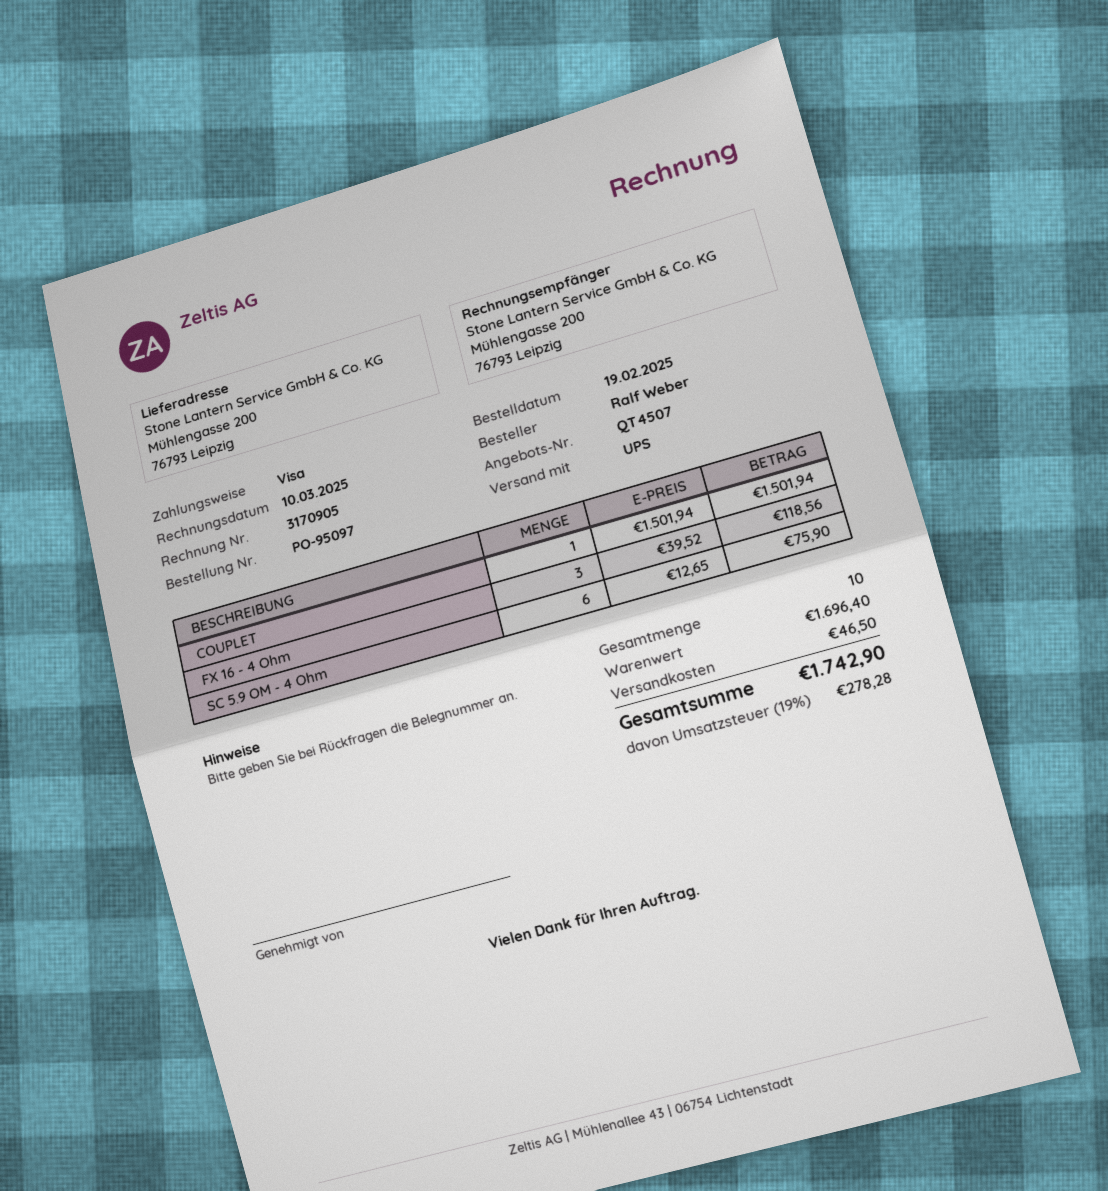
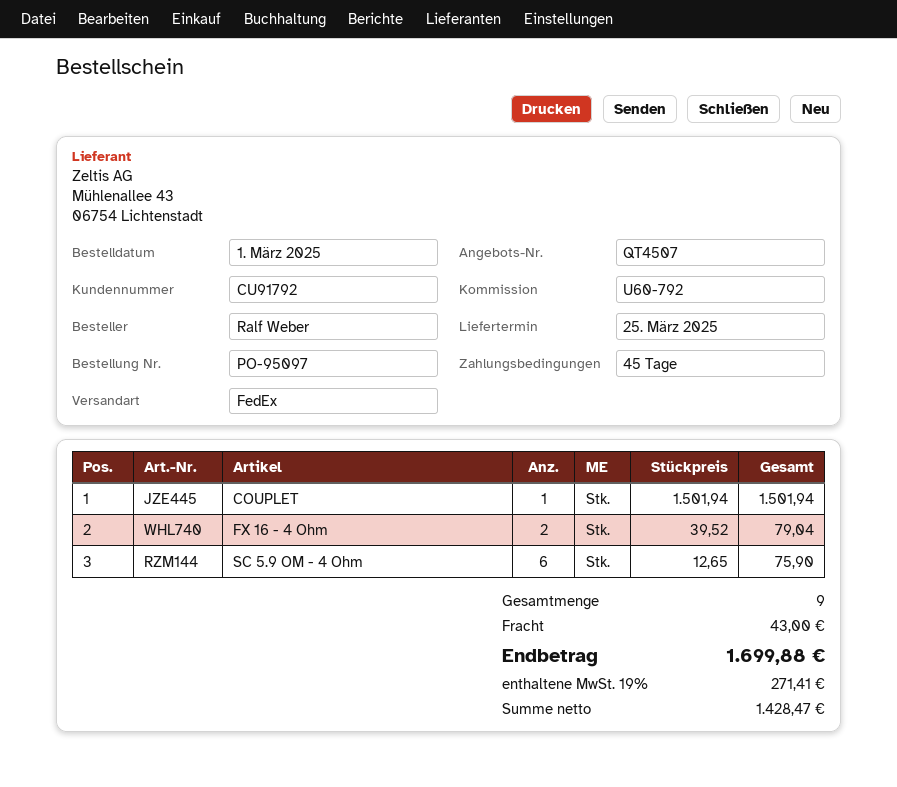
order date: 2025-02-19 -> 2025-03-01
shipping method: UPS -> FedEx
FX 16 - 4 Ohm: 3 x 39.52 = 118.56 -> 2 x 39.52 = 79.04
total quantity: 10 -> 9
shipping: 46.50 -> 43.00
tax: 19% = 278.28 -> 19% = 271.41
total: 1742.90 -> 1699.88

